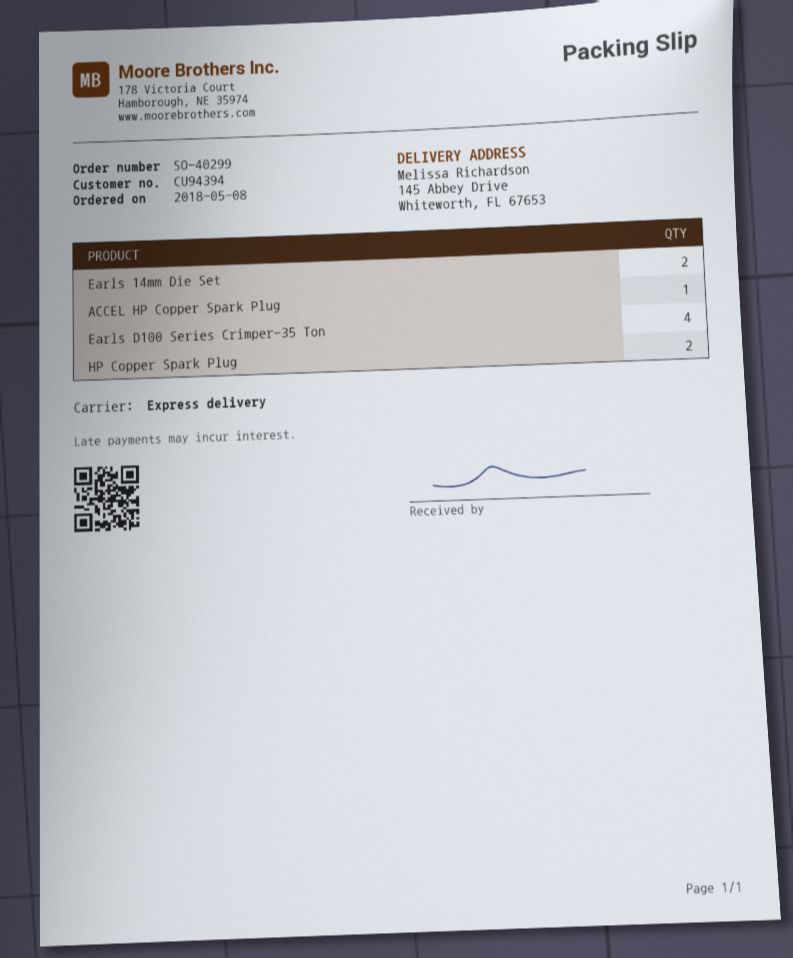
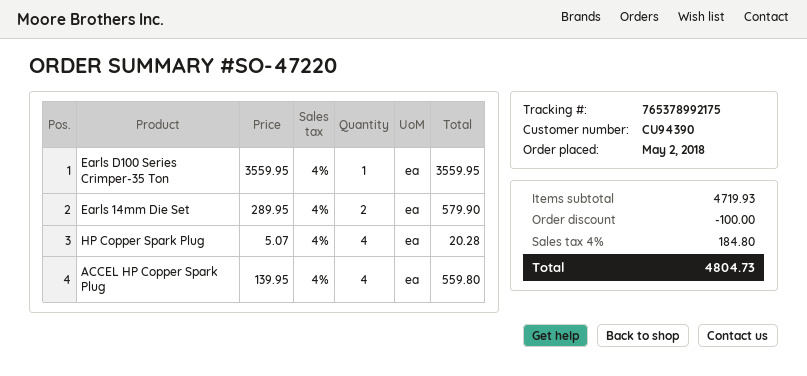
order number: SO-40299 -> SO-47220
order date: 2018-05-08 -> 2018-05-02
customer number: CU94394 -> CU94390
ACCEL HP Copper Spark Plug: 1 -> 4
Earls D100 Series Crimper-35 Ton: 4 -> 1
HP Copper Spark Plug: 2 -> 4

